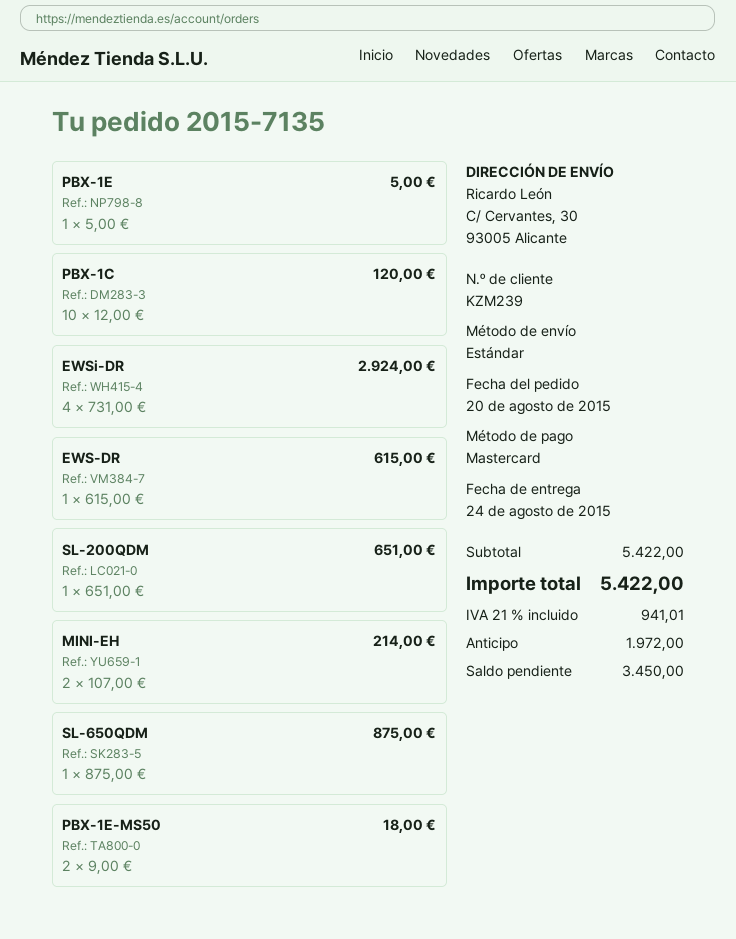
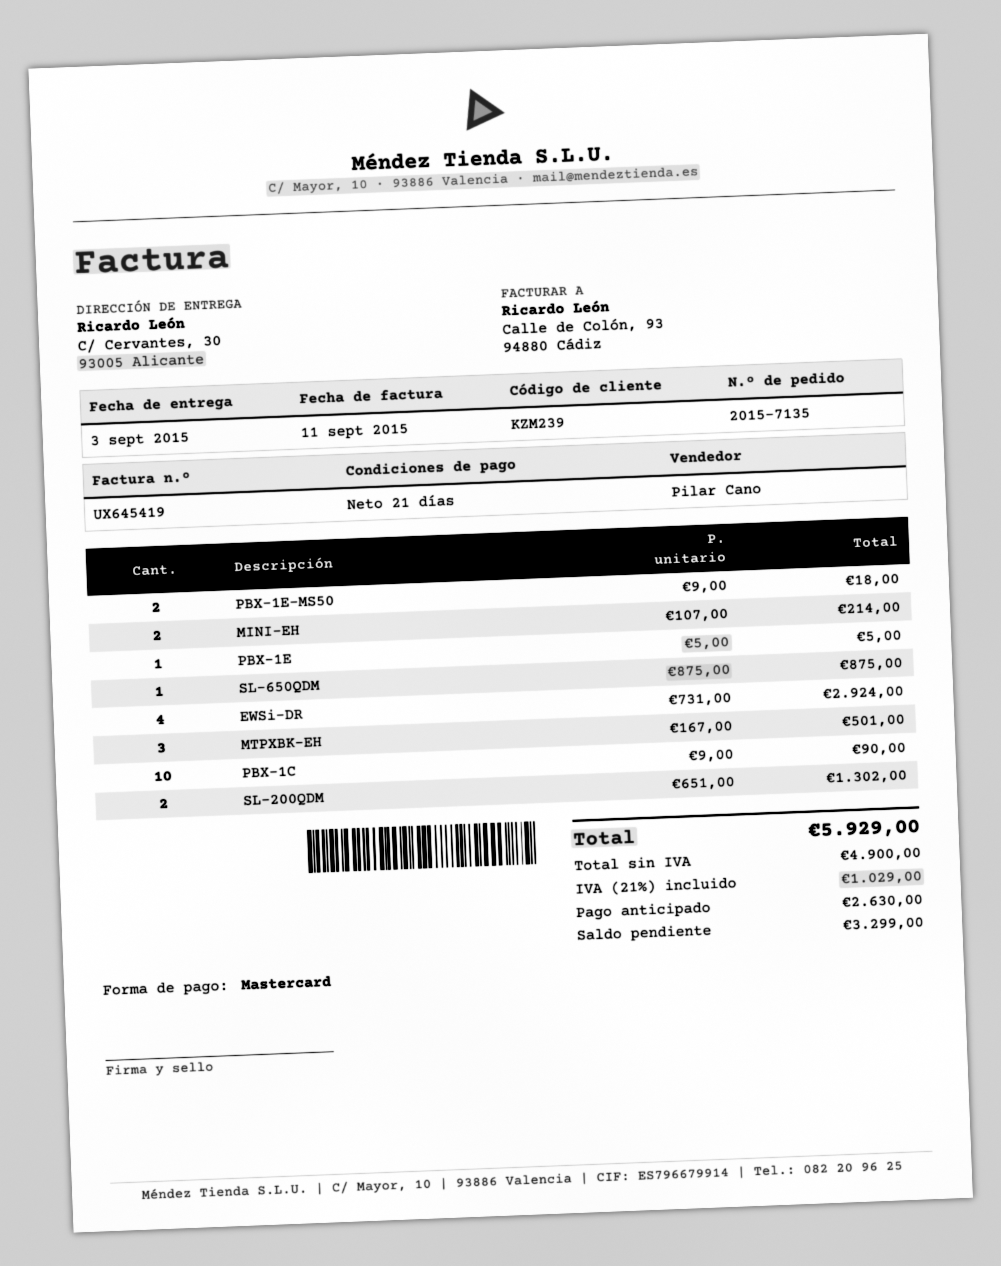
delivery date: 2015-08-24 -> 2015-09-03
PBX-1C: 10 x 12.00 = 120.00 -> 10 x 9.00 = 90.00
EWS-DR: 1 x 615.00 = 615.00 -> none
SL-200QDM: 1 x 651.00 = 651.00 -> 2 x 651.00 = 1302.00
MTPXBK-EH: none -> 3 x 167.00 = 501.00
tax: 21% = 941.01 -> 21% = 1029.00
total: 5422.00 -> 5929.00
deposit: 1972.00 -> 2630.00
balance: 3450.00 -> 3299.00

